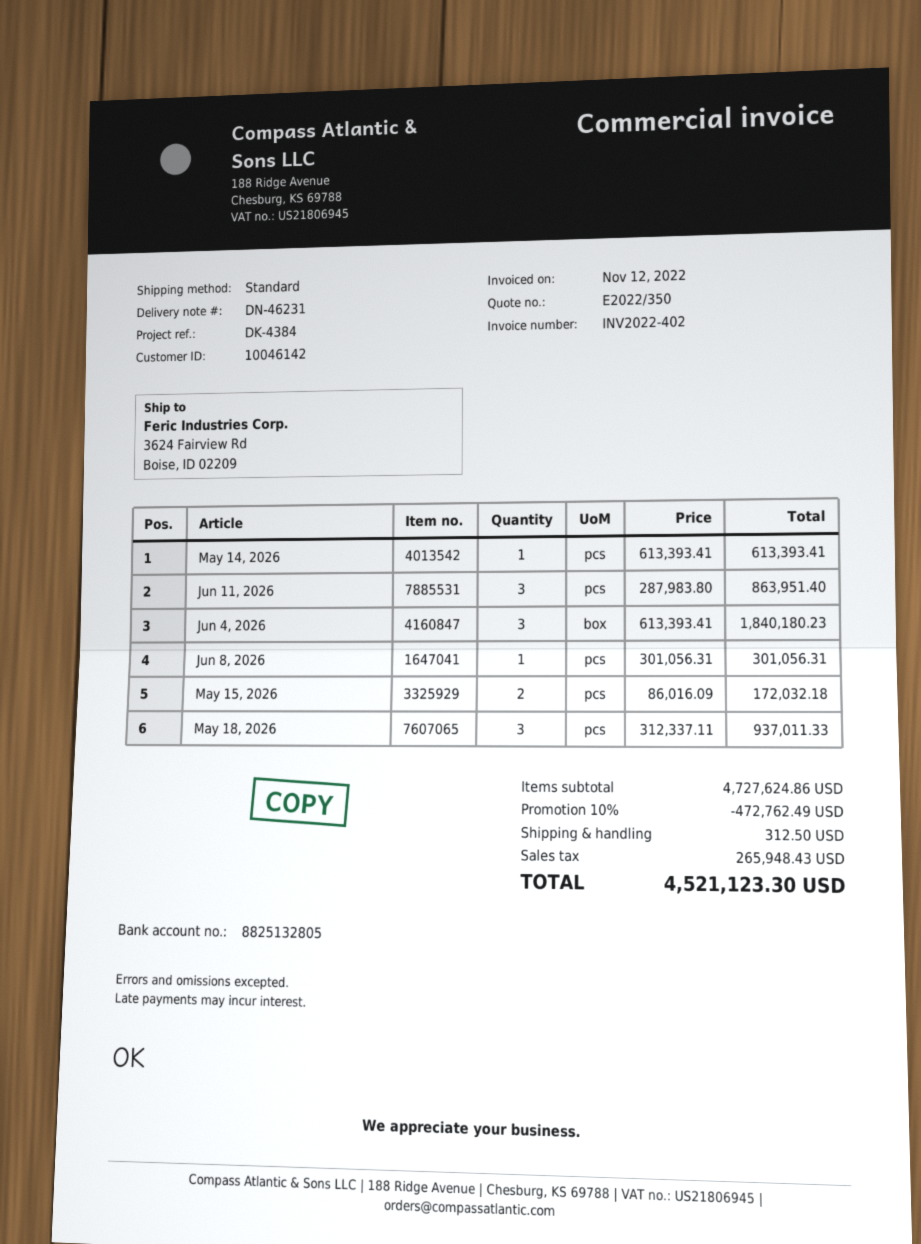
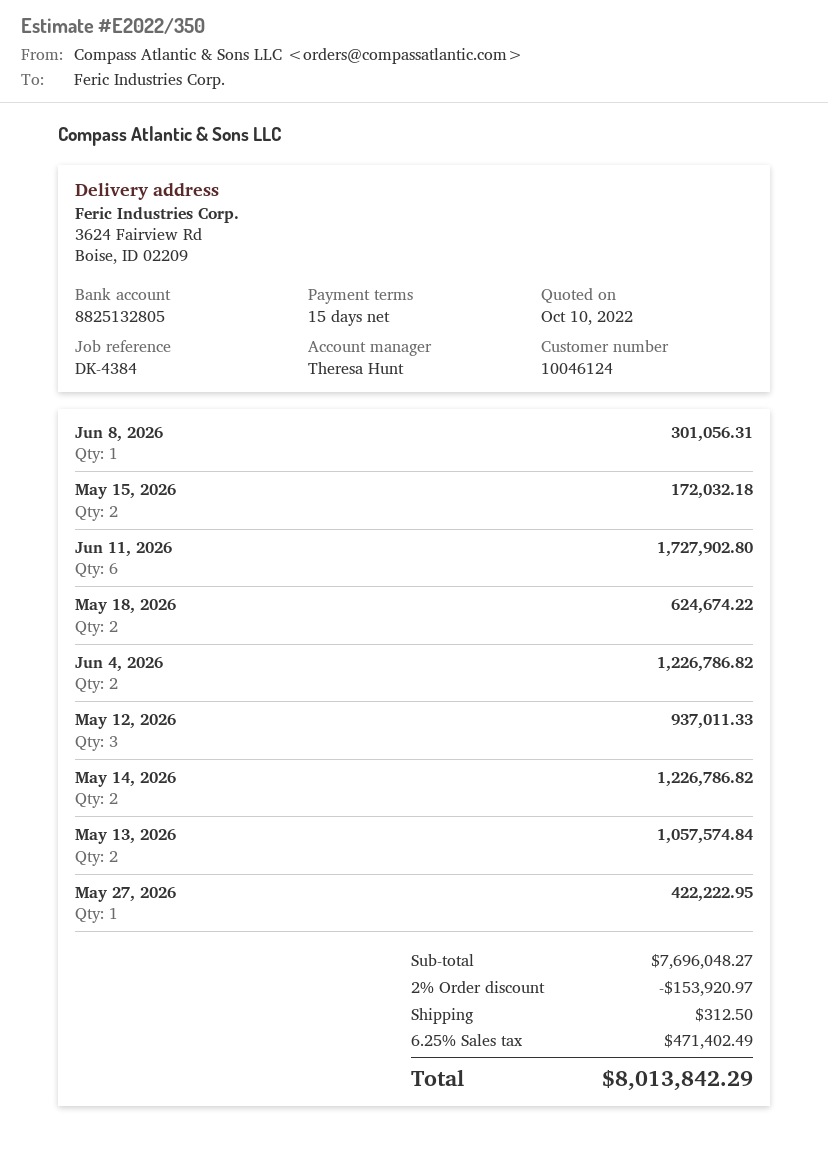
customer number: 10046142 -> 10046124
May 14, 2026: 1 for 613393.41 -> 2 for 1226786.82
Jun 11, 2026: 3 for 863951.40 -> 6 for 1727902.80
Jun 4, 2026: 3 for 1840180.23 -> 2 for 1226786.82
May 18, 2026: 3 for 937011.33 -> 2 for 624674.22
May 12, 2026: none -> 3 for 937011.33
May 13, 2026: none -> 2 for 1057574.84
May 27, 2026: none -> 1 for 422222.95
subtotal: 4727624.86 -> 7696048.27
discount: 10% = 472762.49 -> 2% = 153920.97
tax: 265948.43 -> 471402.49
total: 4521123.30 -> 8013842.29

